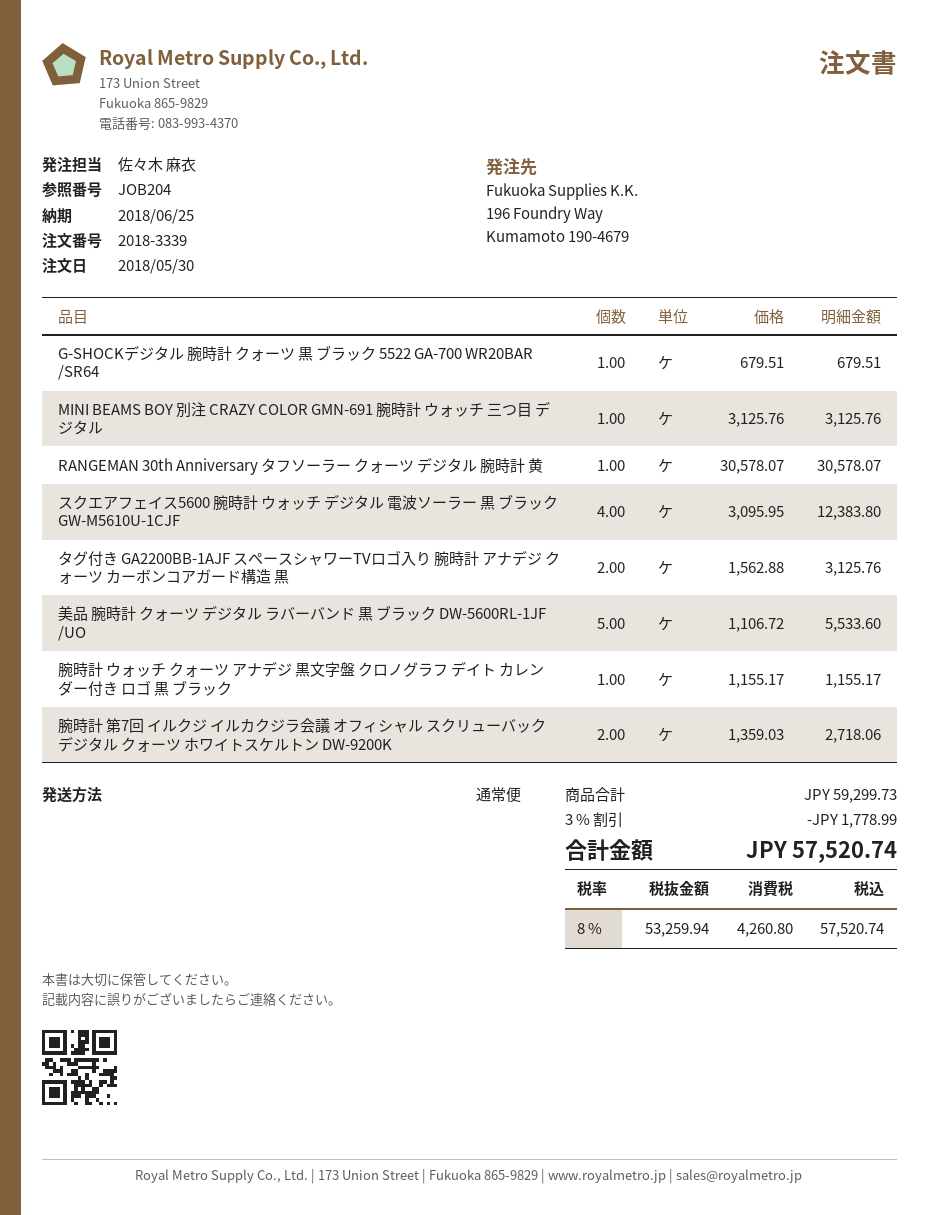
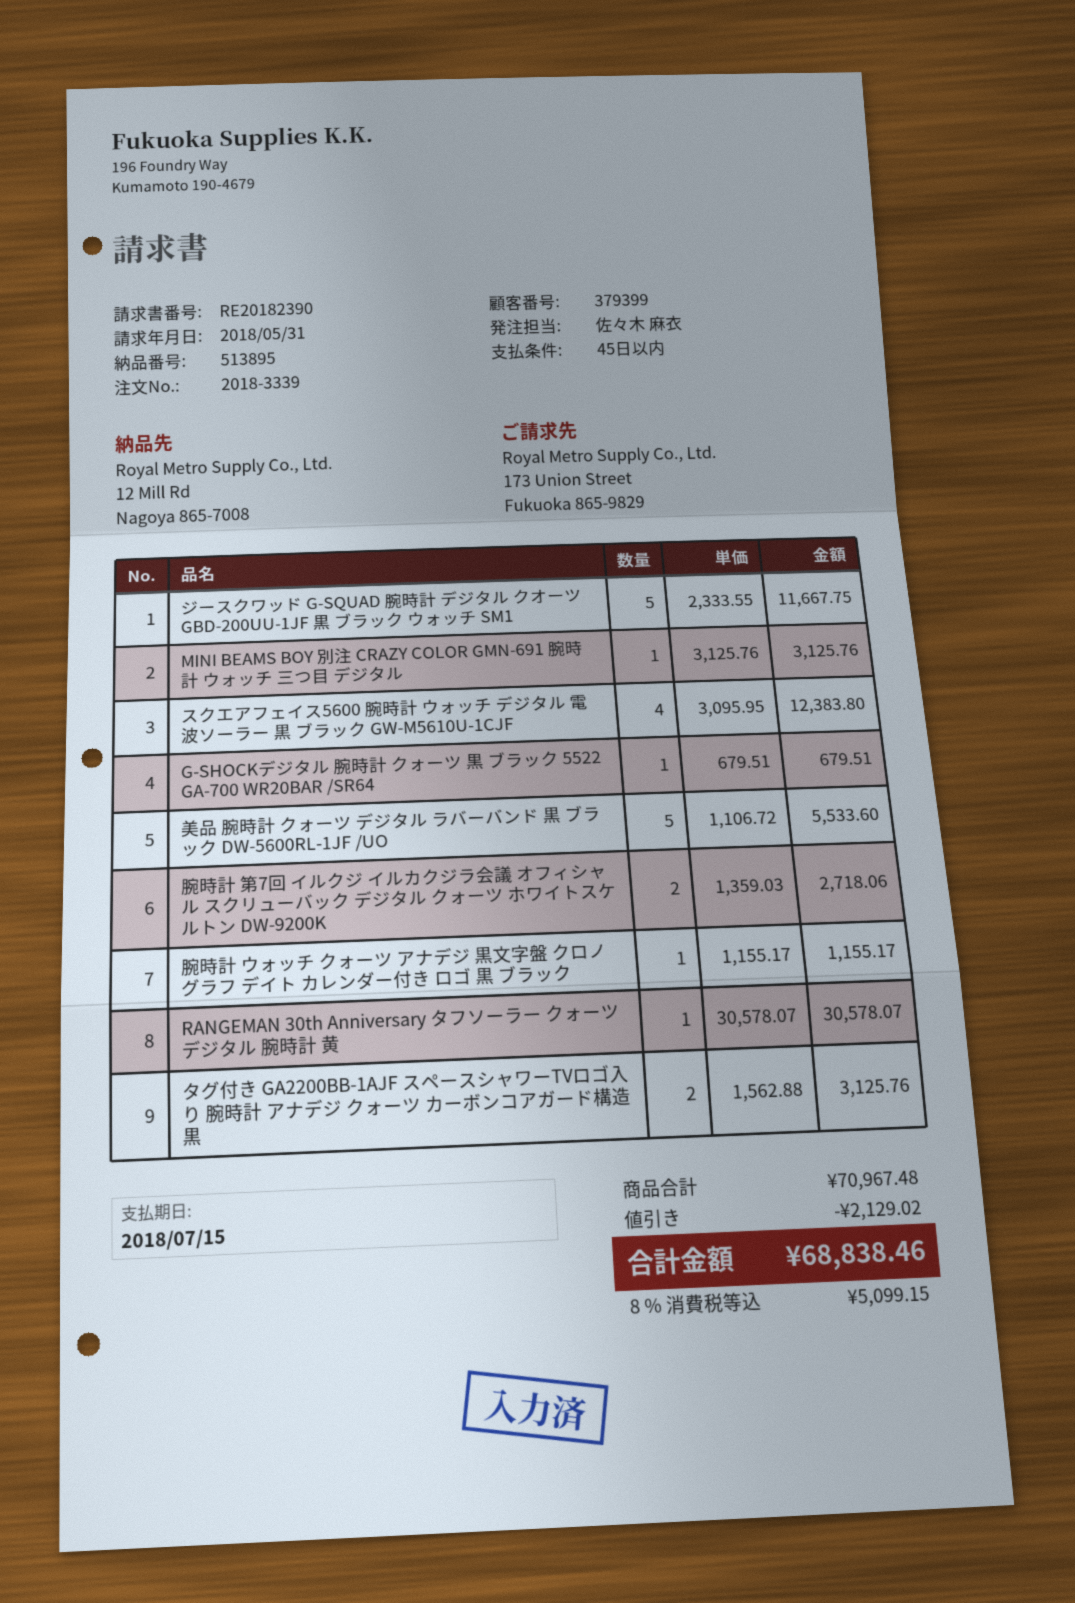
ジースクワッド G-SQUAD 腕時計 デジタル クオーツ GBD-200UU-1JF 黒 ブラック ウォッチ SM1: none -> 5 x 2333.55 = 11667.75
subtotal: 59299.73 -> 70967.48
discount: 1778.99 -> 2129.02
tax: 8% = 4260.80 -> 8% = 5099.15
total: 57520.74 -> 68838.46

